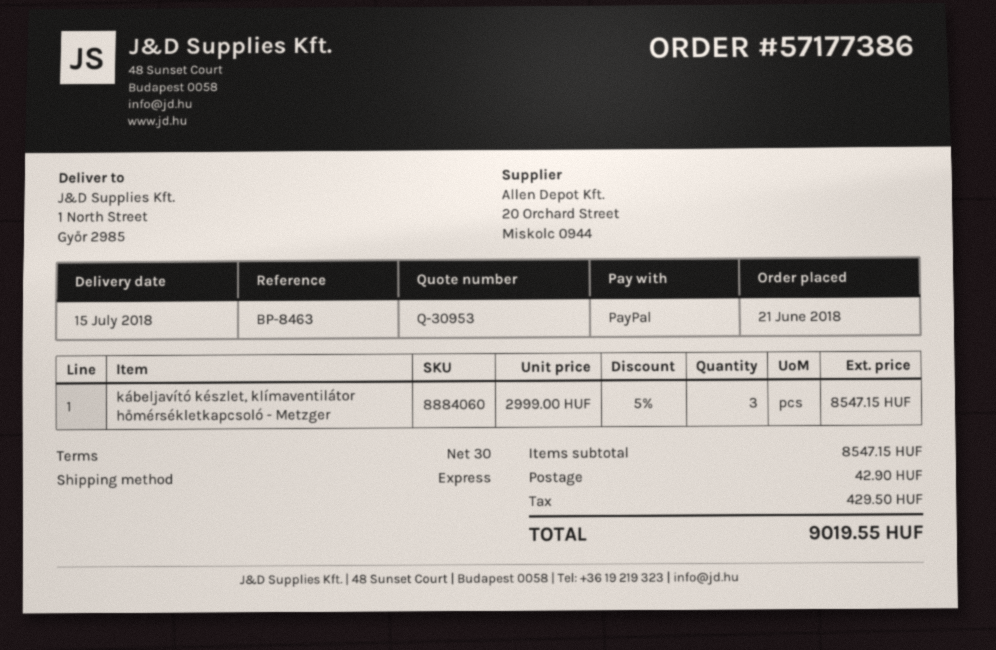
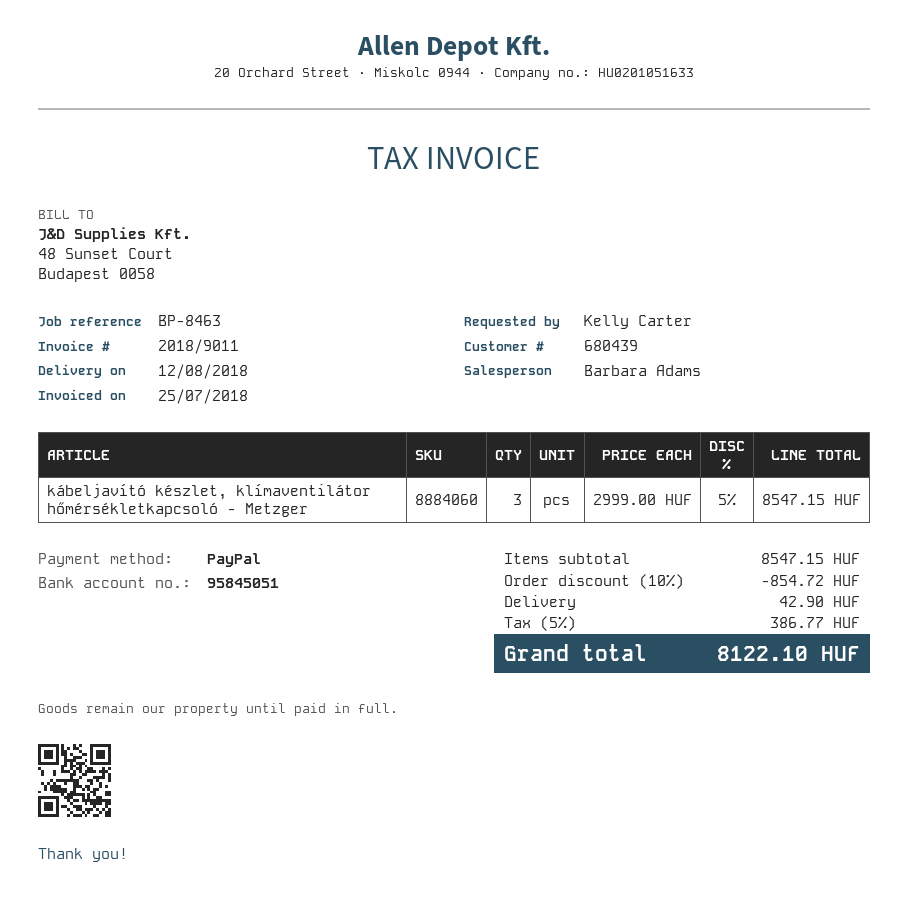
delivery date: 2018-07-15 -> 2018-08-12
discount: none -> 10% = 854.72
tax: 429.50 -> 386.77
total: 9019.55 -> 8122.10

